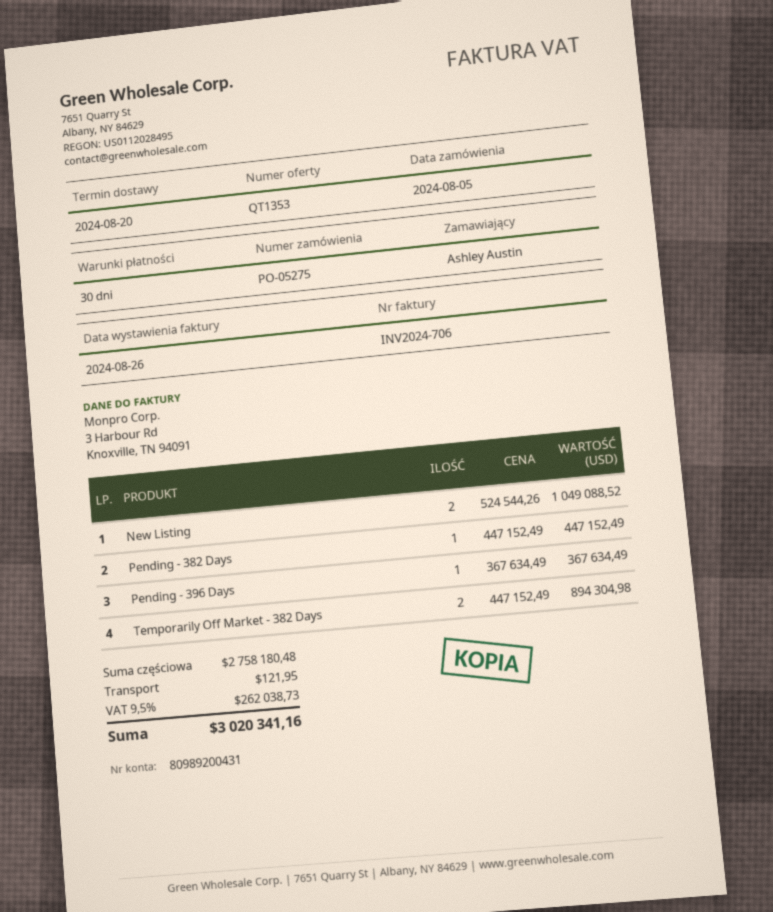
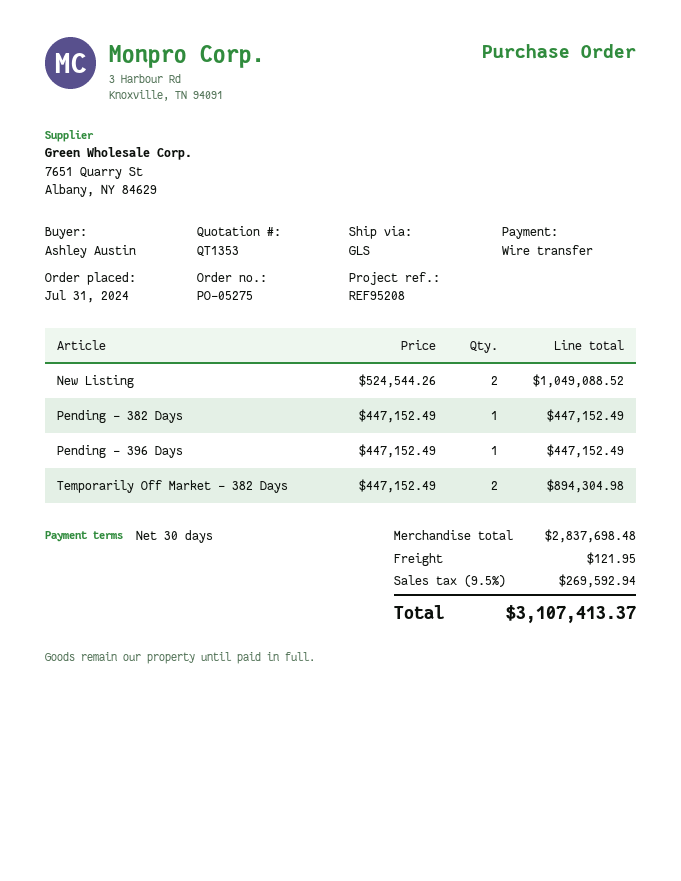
order date: 2024-08-05 -> 2024-07-31
Pending - 396 Days: 1 x 367634.49 = 367634.49 -> 1 x 447152.49 = 447152.49
subtotal: 2758180.48 -> 2837698.48
tax: 9.5% = 262038.73 -> 9.5% = 269592.94
total: 3020341.16 -> 3107413.37

